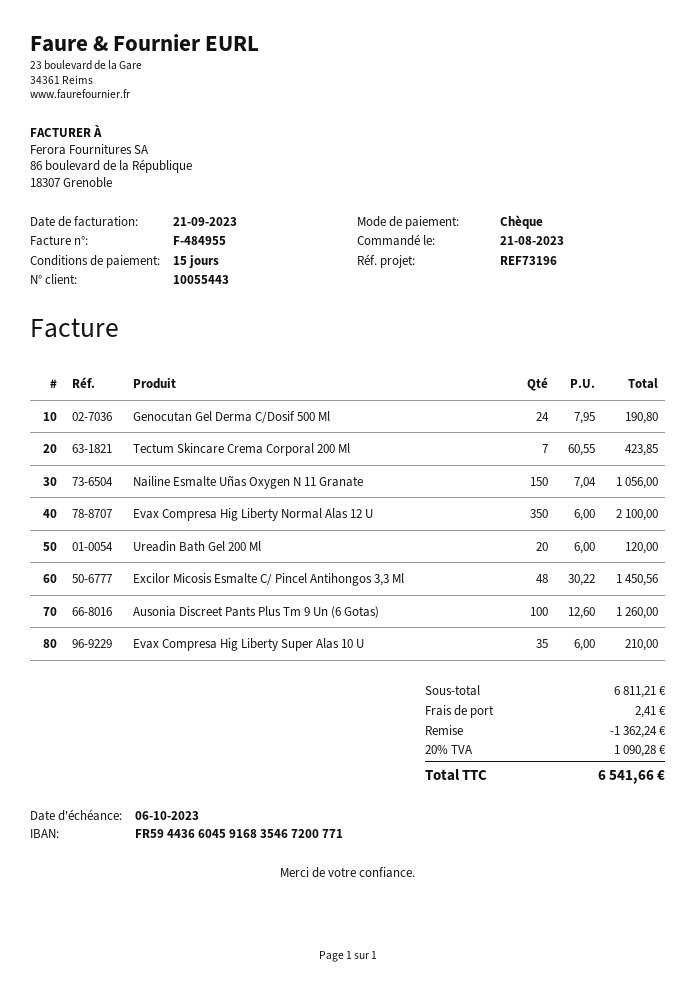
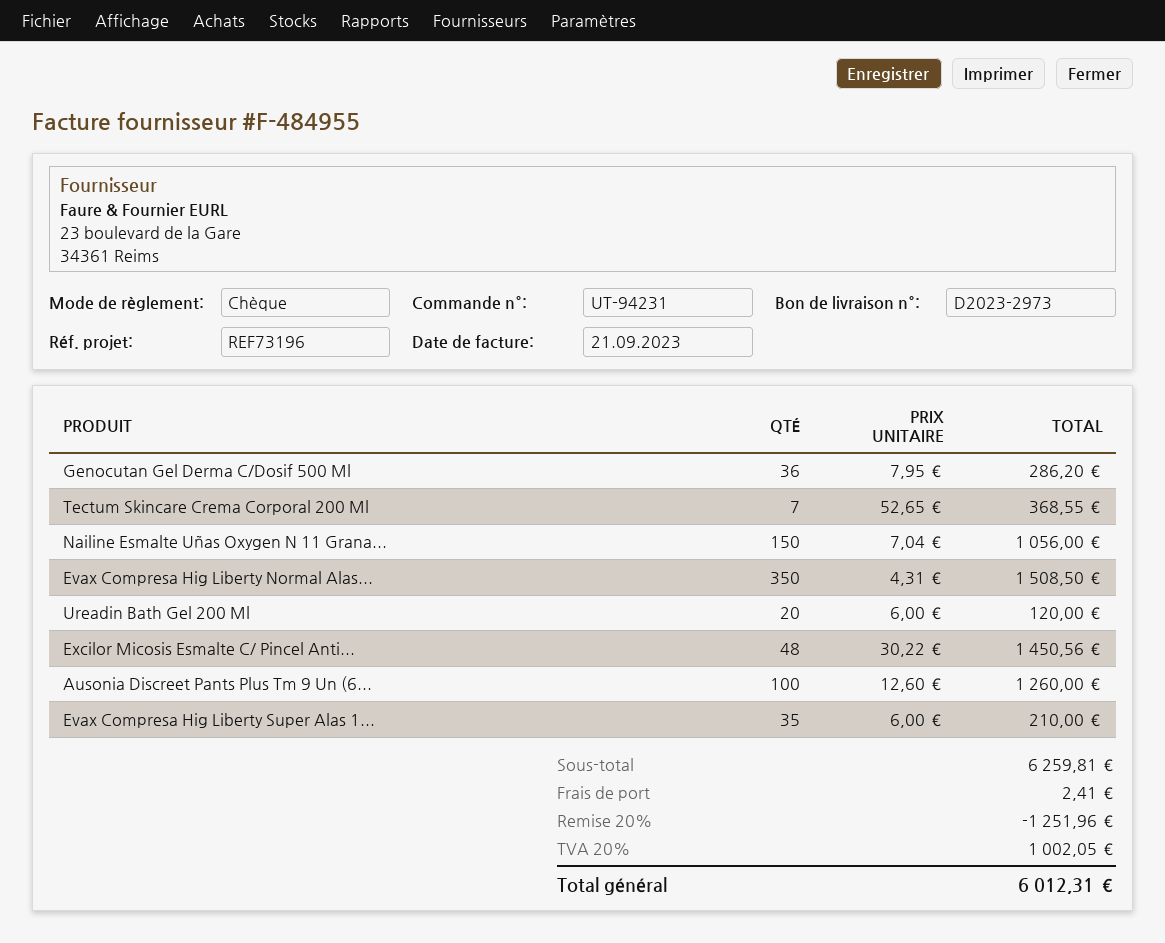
Genocutan Gel Derma C/Dosif 500 Ml: 24 x 7.95 = 190.80 -> 36 x 7.95 = 286.20
Tectum Skincare Crema Corporal 200 Ml: 7 x 60.55 = 423.85 -> 7 x 52.65 = 368.55
Evax Compresa Hig Liberty Normal Alas 12 U: 350 x 6.00 = 2100.00 -> 350 x 4.31 = 1508.50
subtotal: 6811.21 -> 6259.81
discount: 1362.24 -> 1251.96
tax: 20% = 1090.28 -> 20% = 1002.05
total: 6541.66 -> 6012.31

